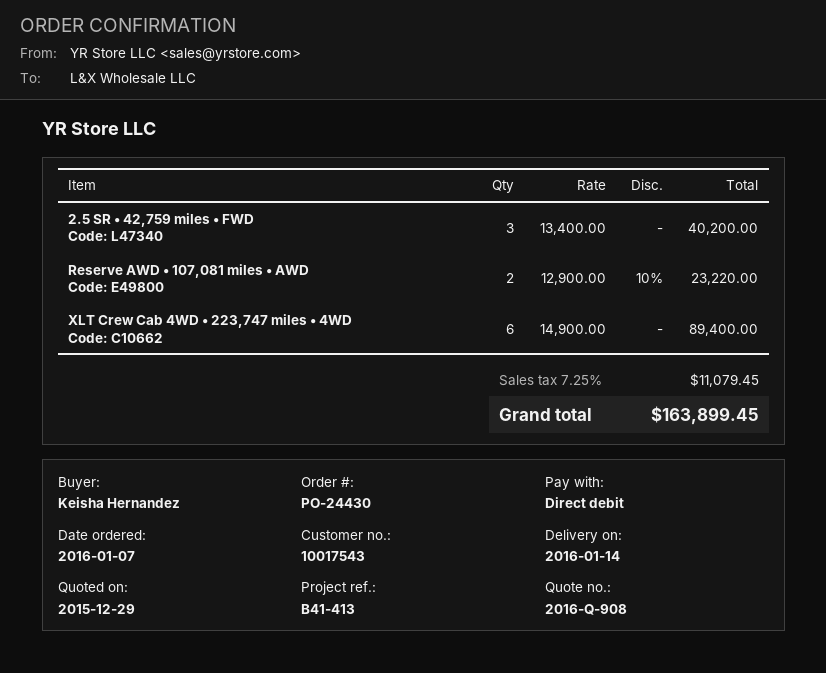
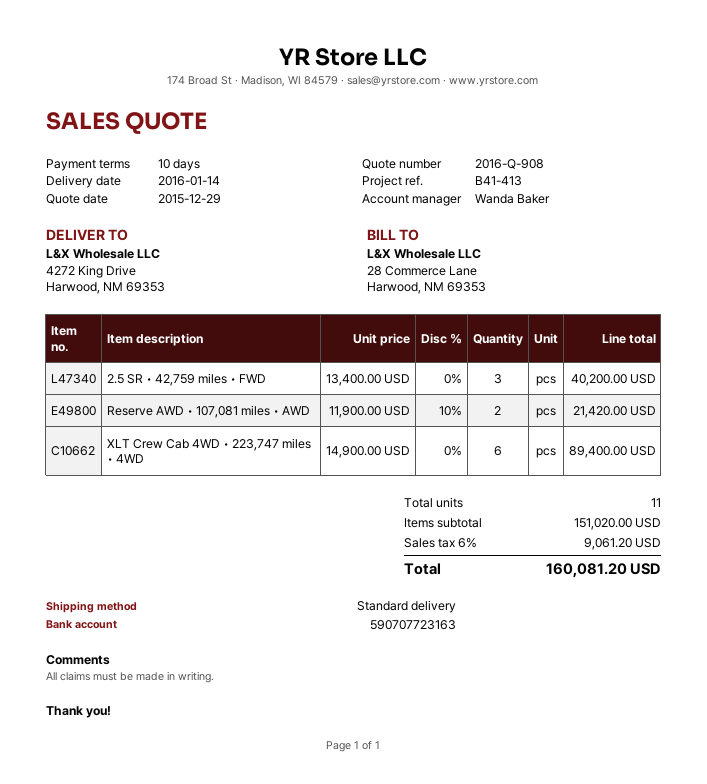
Reserve AWD • 107,081 miles • AWD: 2 x 12900.00 - 10% = 23220.00 -> 2 x 11900.00 - 10% = 21420.00
tax: 7.25% = 11079.45 -> 6% = 9061.20
total: 163899.45 -> 160081.20

